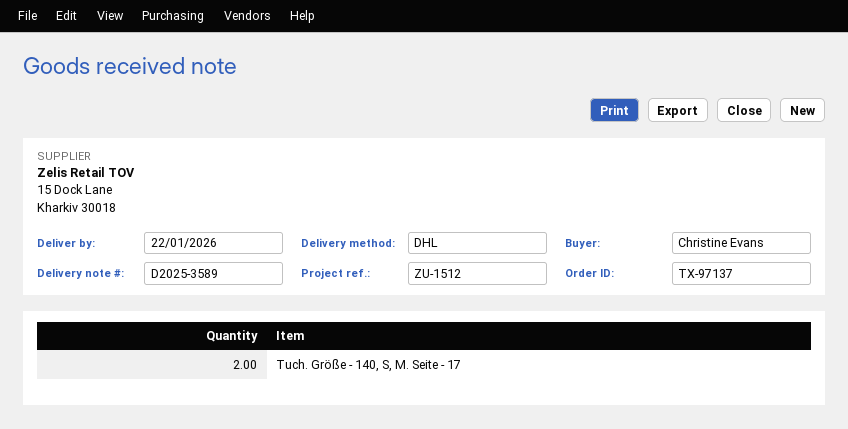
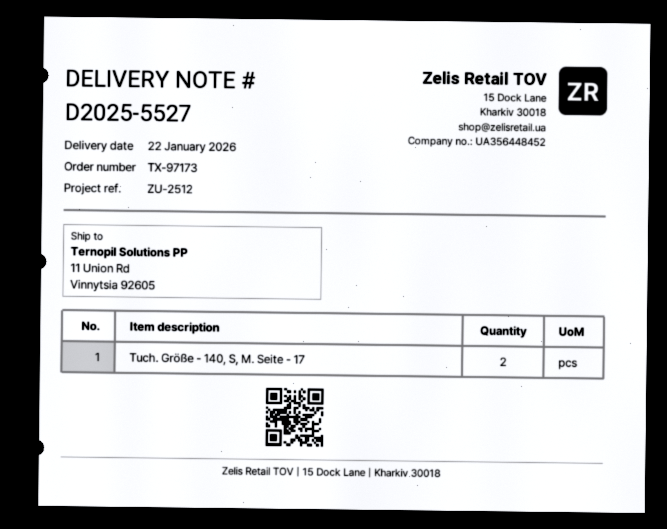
order number: TX-97137 -> TX-97173
delivery note number: D2025-3589 -> D2025-5527
reference: ZU-1512 -> ZU-2512

